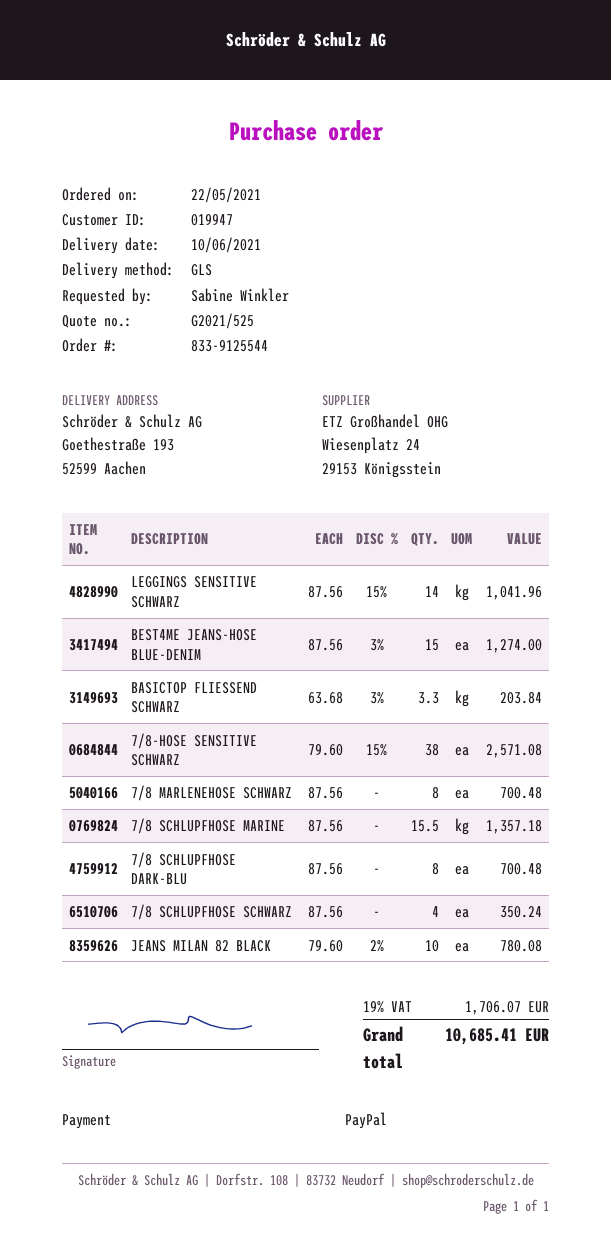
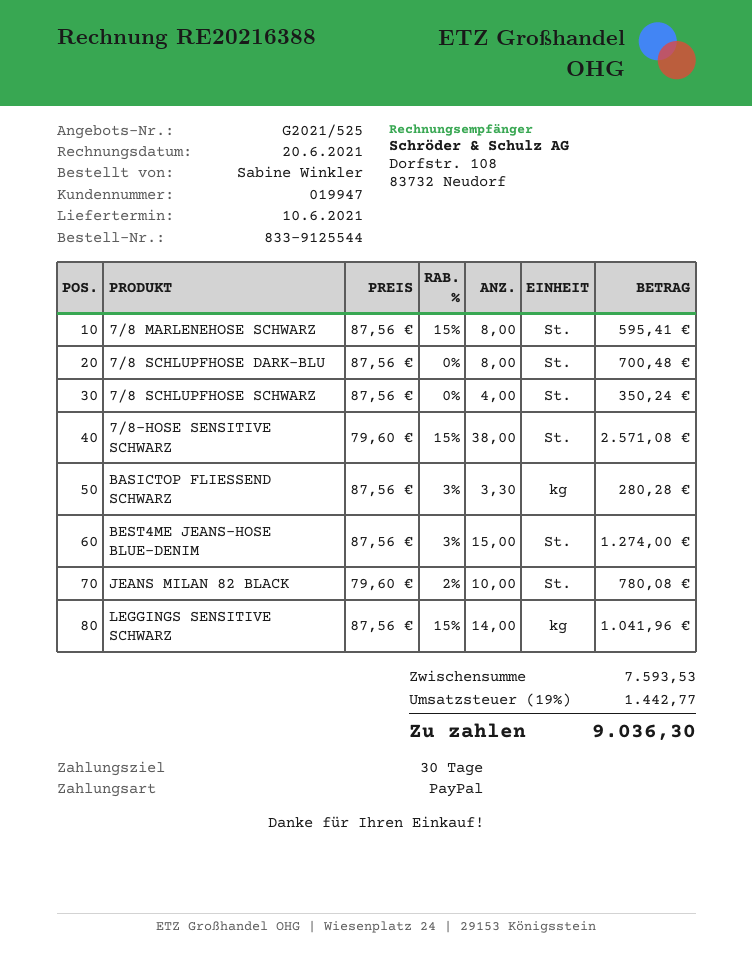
BASICTOP FLIESSEND SCHWARZ: 3.3 x 63.68 - 3% = 203.84 -> 3.3 x 87.56 - 3% = 280.28
7/8 MARLENEHOSE SCHWARZ: 8 x 87.56 = 700.48 -> 8 x 87.56 - 15% = 595.41
7/8 SCHLUPFHOSE MARINE: 15.5 x 87.56 = 1357.18 -> none
tax: 19% = 1706.07 -> 19% = 1442.77
total: 10685.41 -> 9036.30

